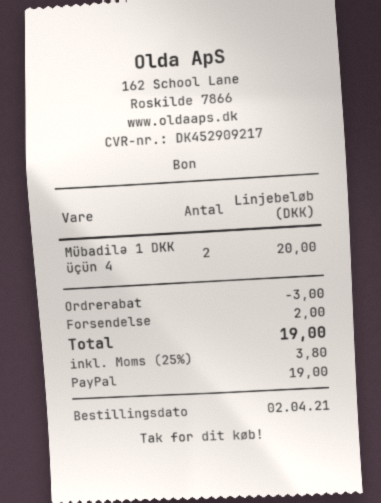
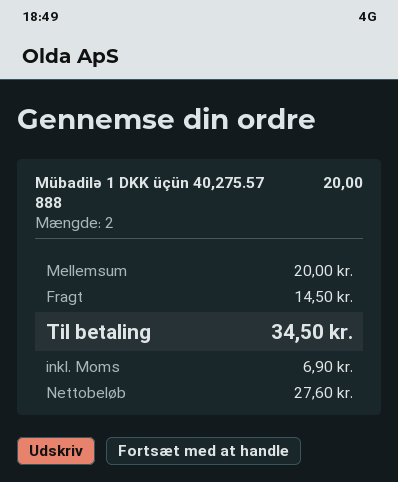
discount: 3.00 -> none
shipping: 2.00 -> 14.50
tax: 3.80 -> 6.90
total: 19.00 -> 34.50

